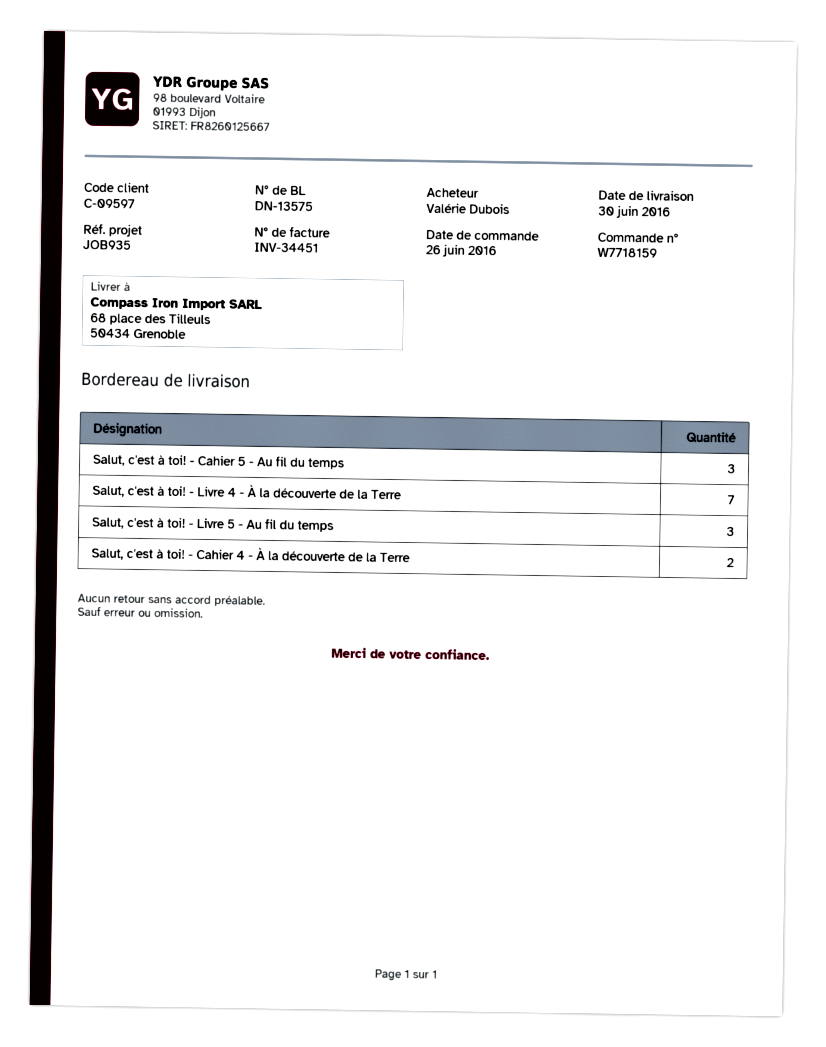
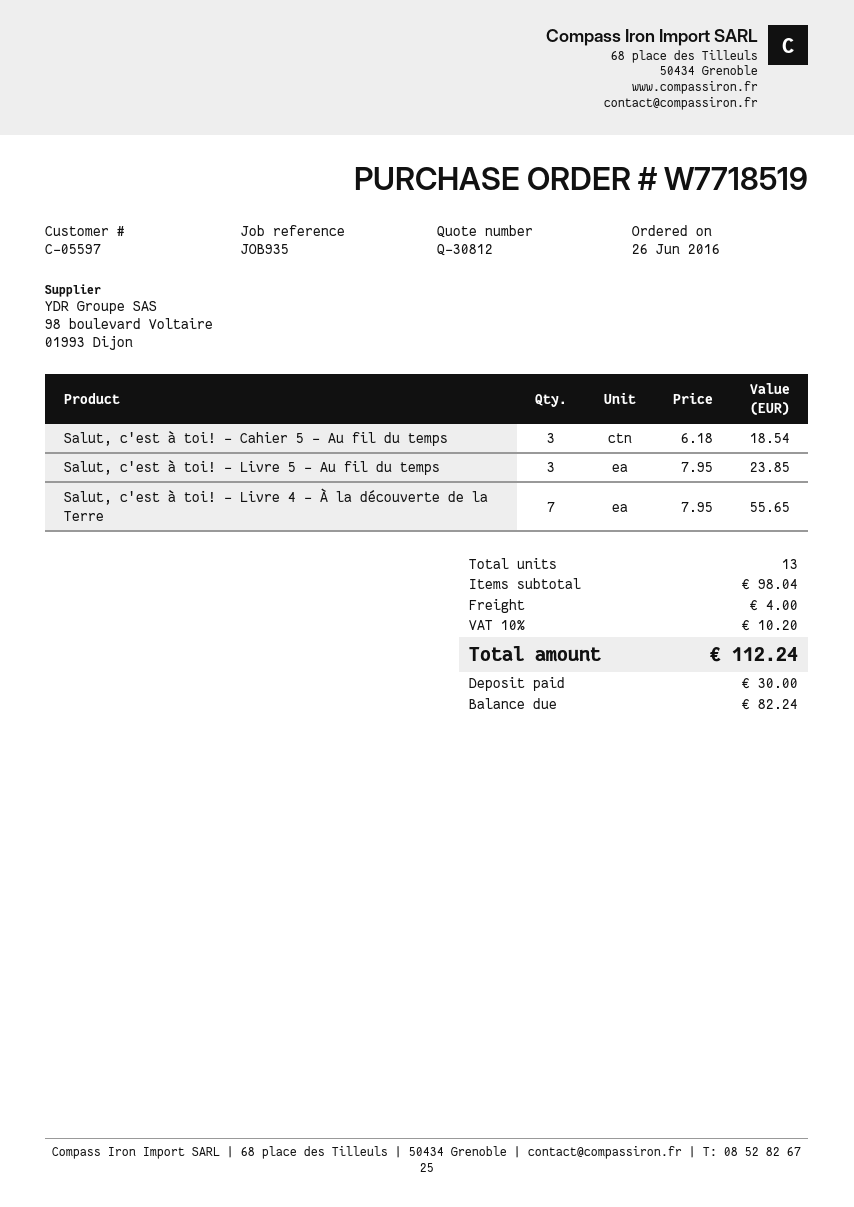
order number: W7718159 -> W7718519
customer number: C-09597 -> C-05597
Salut, c'est à toi! - Cahier 4 - À la découverte de la Terre: 2 -> none

